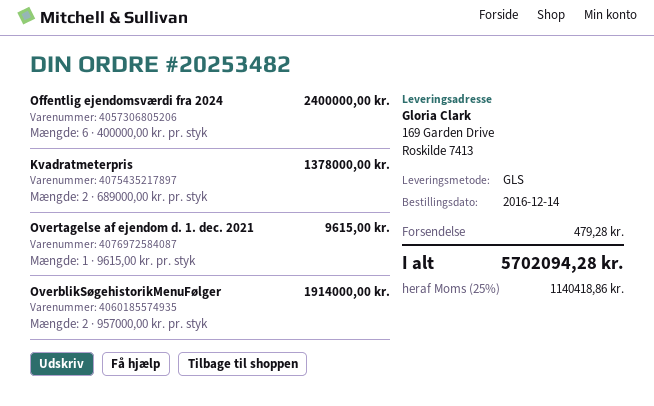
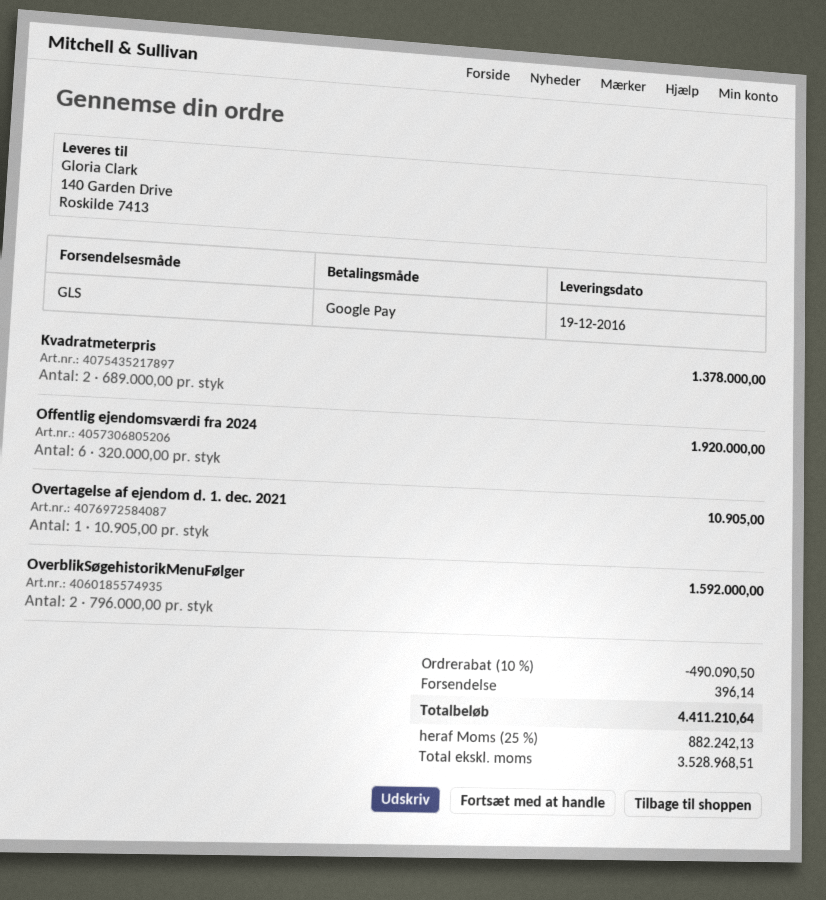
ship to: 169 Garden Drive, Roskilde 7413 -> 140 Garden Drive, Roskilde 7413
Offentlig ejendomsværdi fra 2024: 6 x 400000.00 = 2400000.00 -> 6 x 320000.00 = 1920000.00
Overtagelse af ejendom d. 1. dec. 2021: 1 x 9615.00 = 9615.00 -> 1 x 10905.00 = 10905.00
OverblikSøgehistorikMenuFølger: 2 x 957000.00 = 1914000.00 -> 2 x 796000.00 = 1592000.00
discount: none -> 10% = 490090.50
shipping: 479.28 -> 396.14
tax: 25% = 1140418.86 -> 25% = 882242.13
total: 5702094.28 -> 4411210.64

